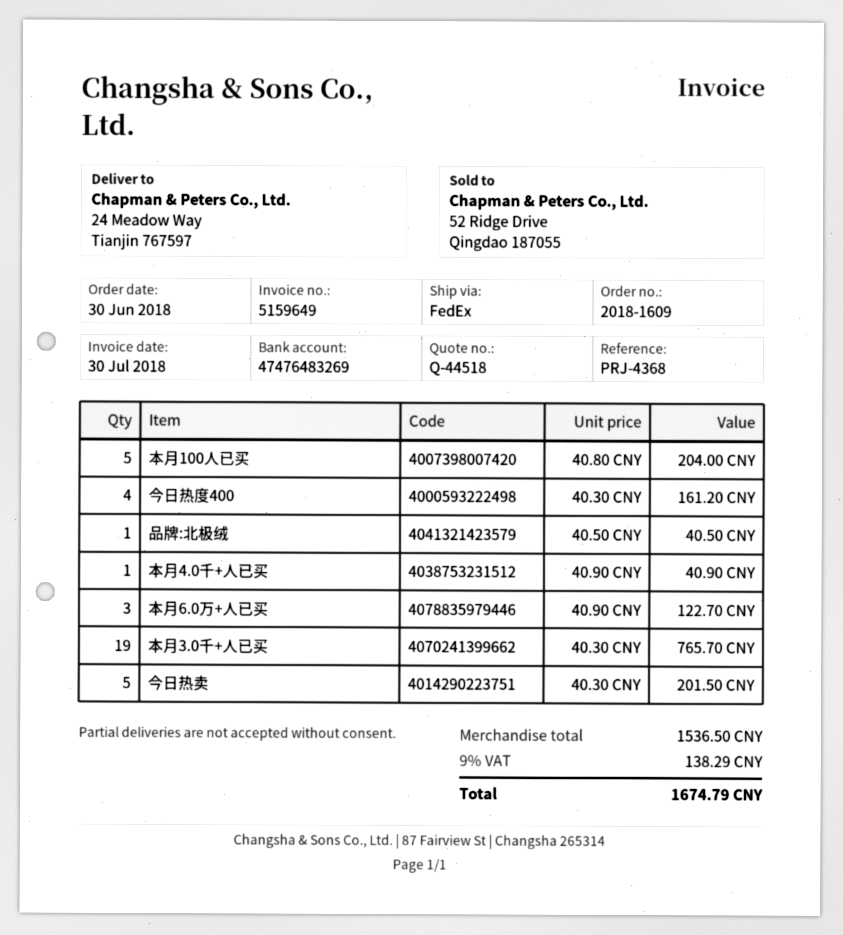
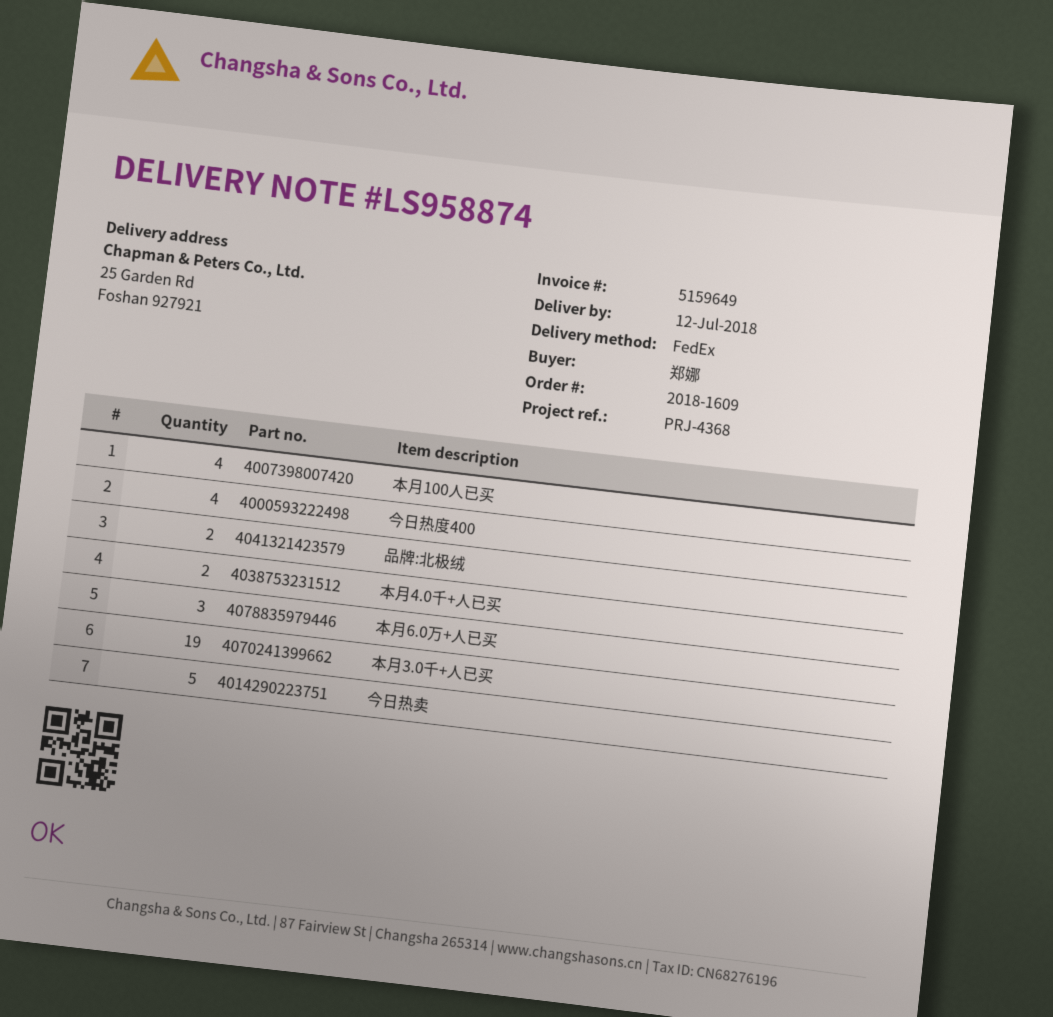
ship to: 24 Meadow Way, Tianjin 767597 -> 25 Garden Rd, Foshan 927921
本月100人已买: 5 -> 4
品牌:北极绒: 1 -> 2
本月4.0千+人已买: 1 -> 2

